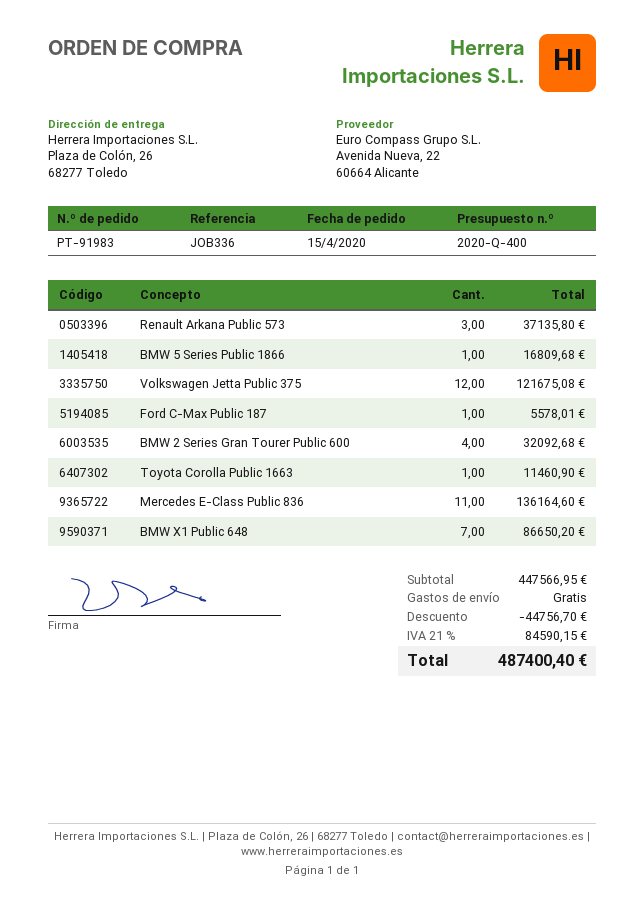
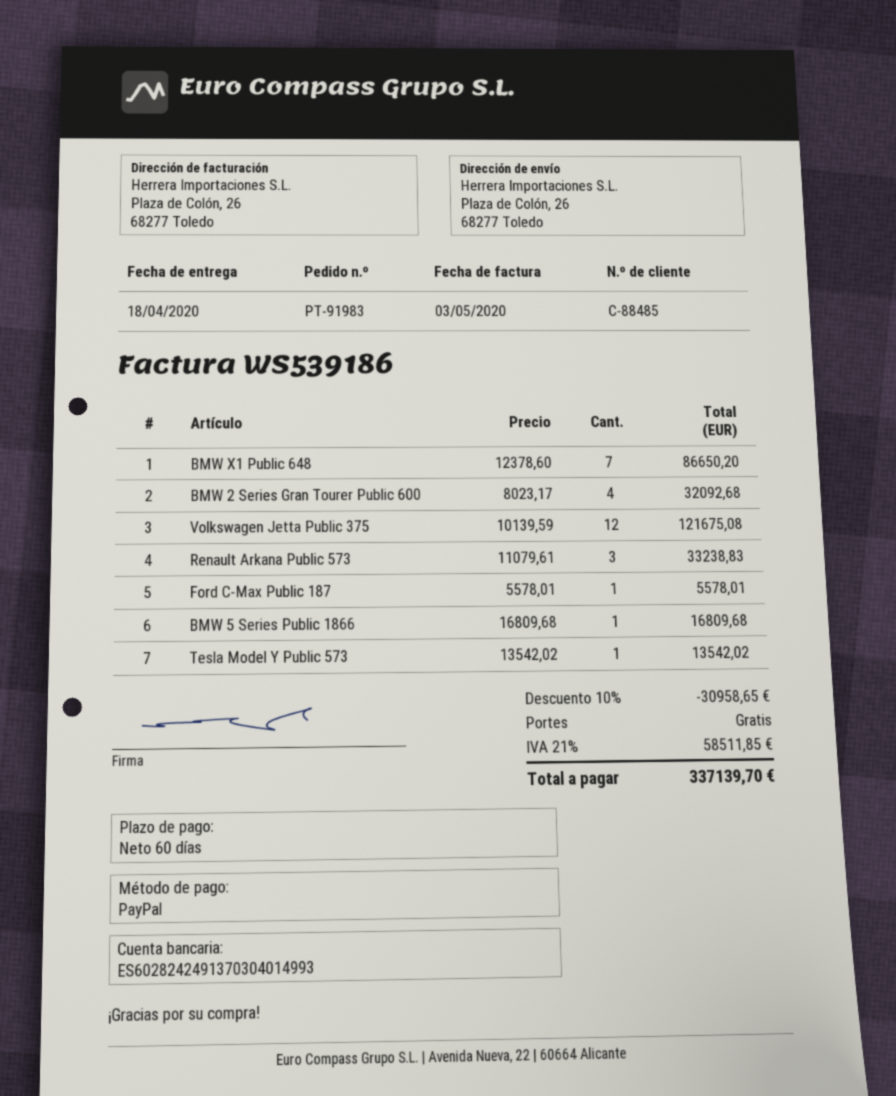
Renault Arkana Public 573: 3 for 37135.80 -> 3 for 33238.83
Toyota Corolla Public 1663: 1 for 11460.90 -> none
Mercedes E-Class Public 836: 11 for 136164.60 -> none
Tesla Model Y Public 573: none -> 1 for 13542.02
discount: 44756.70 -> 30958.65
tax: 21% = 84590.15 -> 21% = 58511.85
total: 487400.40 -> 337139.70

